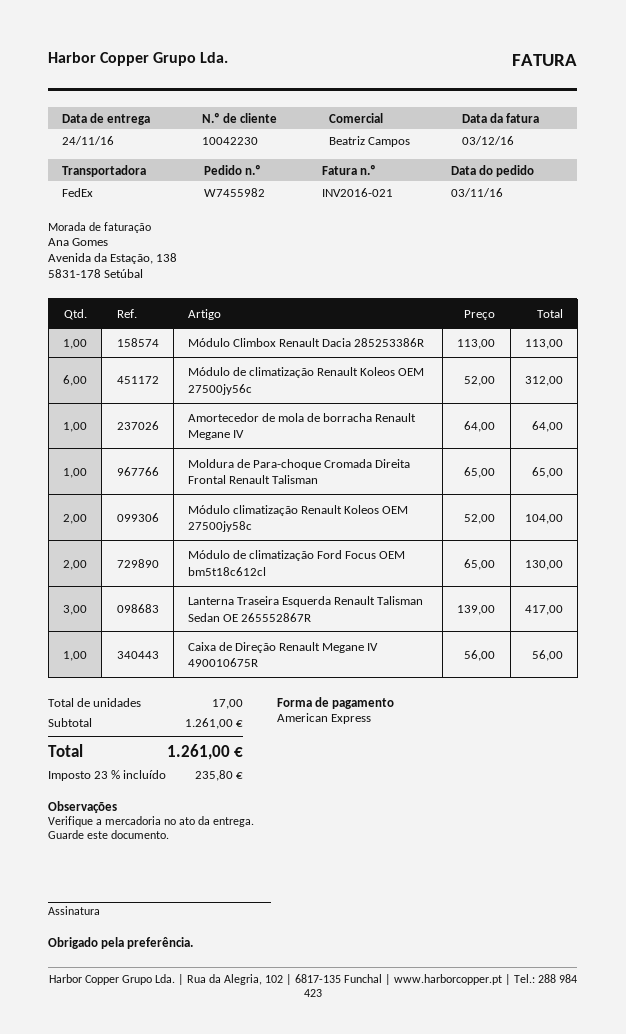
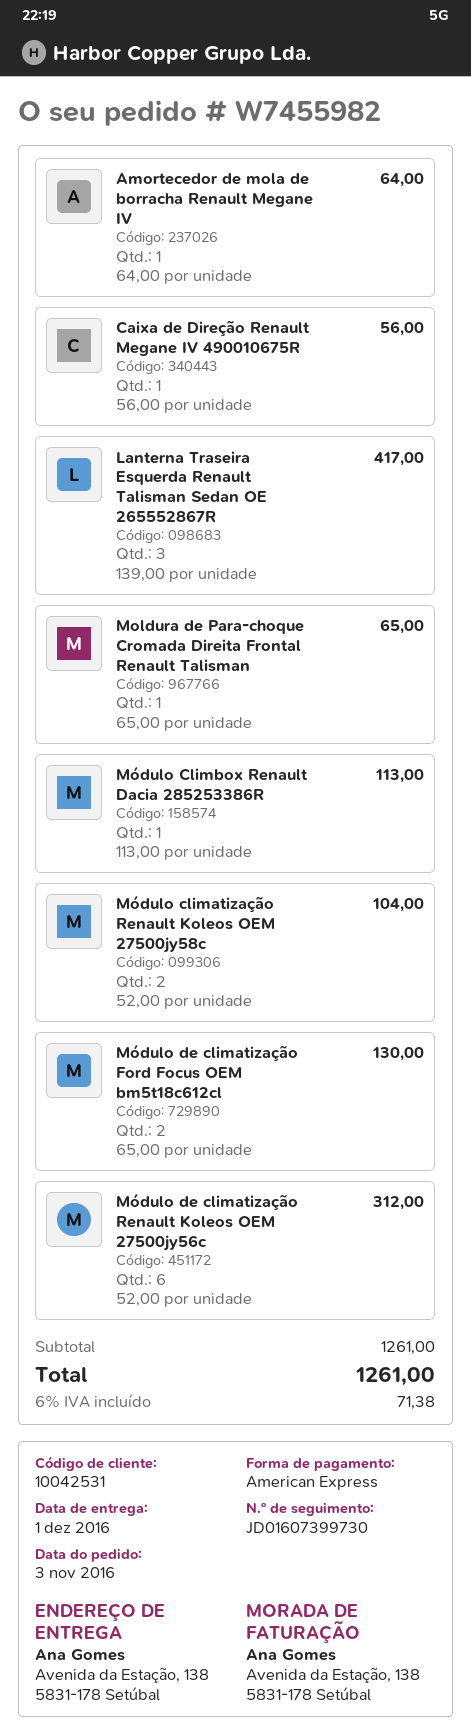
delivery date: 2016-11-24 -> 2016-12-01
customer number: 10042230 -> 10042531
tax: 23% = 235.80 -> 6% = 71.38

